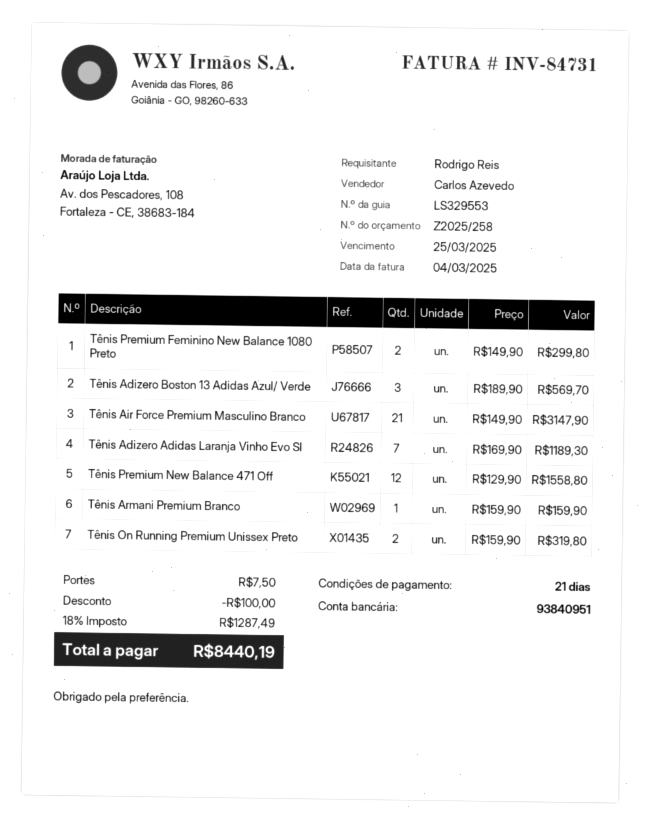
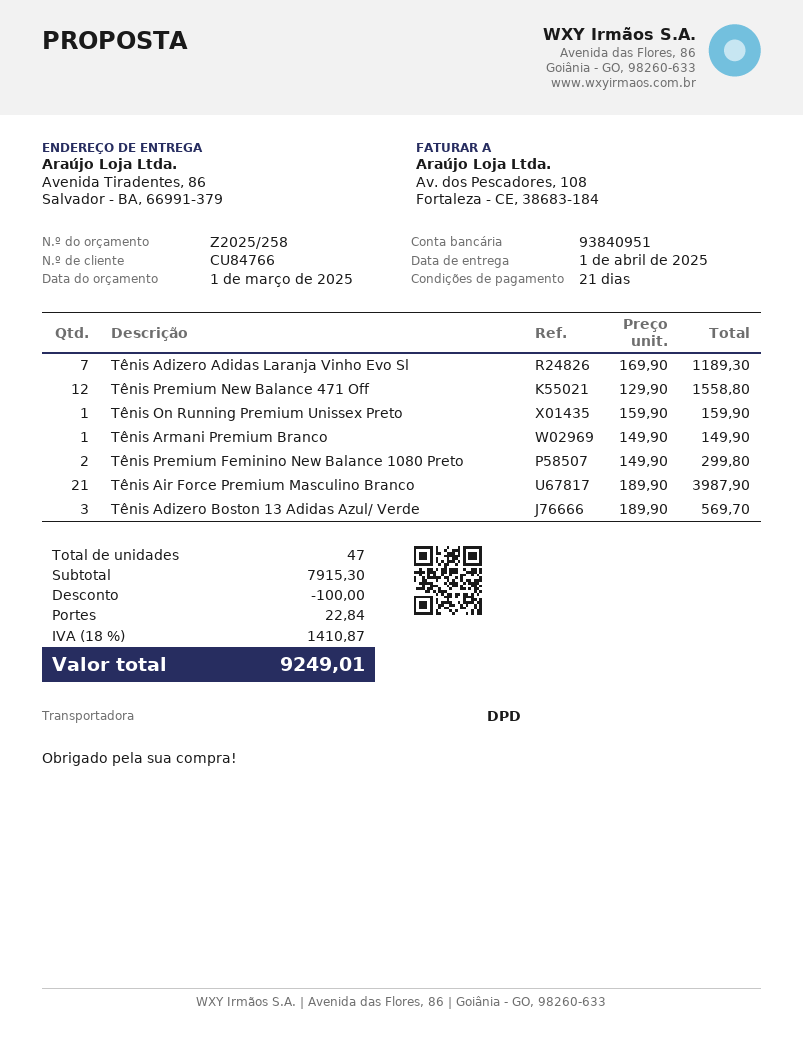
Tênis Air Force Premium Masculino Branco: 21 x 149.90 = 3147.90 -> 21 x 189.90 = 3987.90
Tênis Armani Premium Branco: 1 x 159.90 = 159.90 -> 1 x 149.90 = 149.90
Tênis On Running Premium Unissex Preto: 2 x 159.90 = 319.80 -> 1 x 159.90 = 159.90
shipping: 7.50 -> 22.84
tax: 18% = 1287.49 -> 18% = 1410.87
total: 8440.19 -> 9249.01

